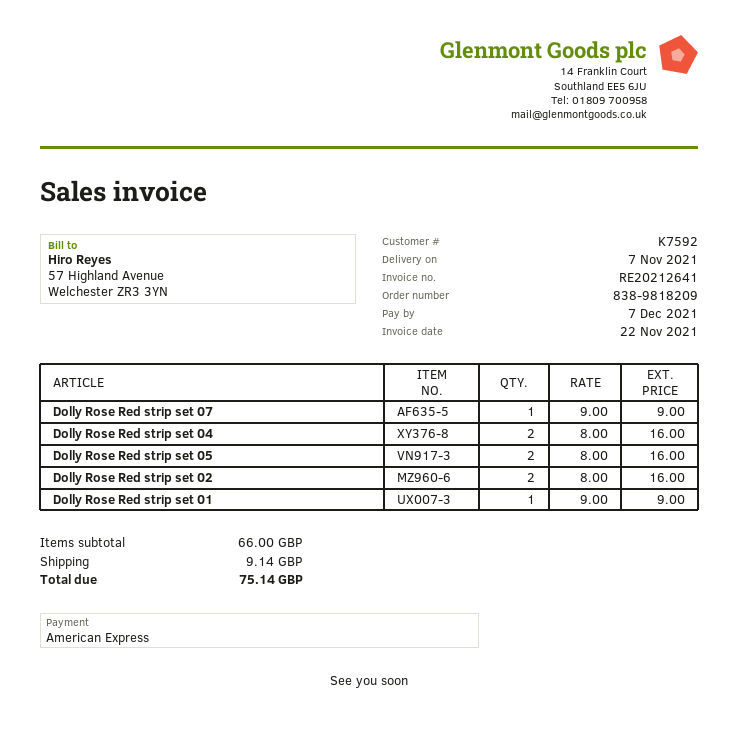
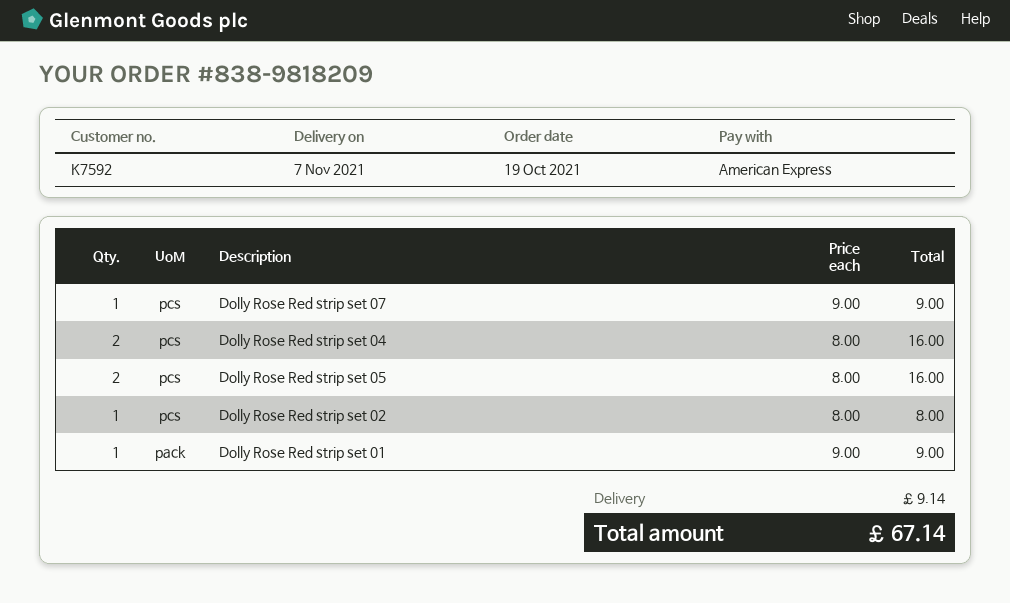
Dolly Rose Red strip set 02: 2 x 8.00 = 16.00 -> 1 x 8.00 = 8.00
total: 75.14 -> 67.14

